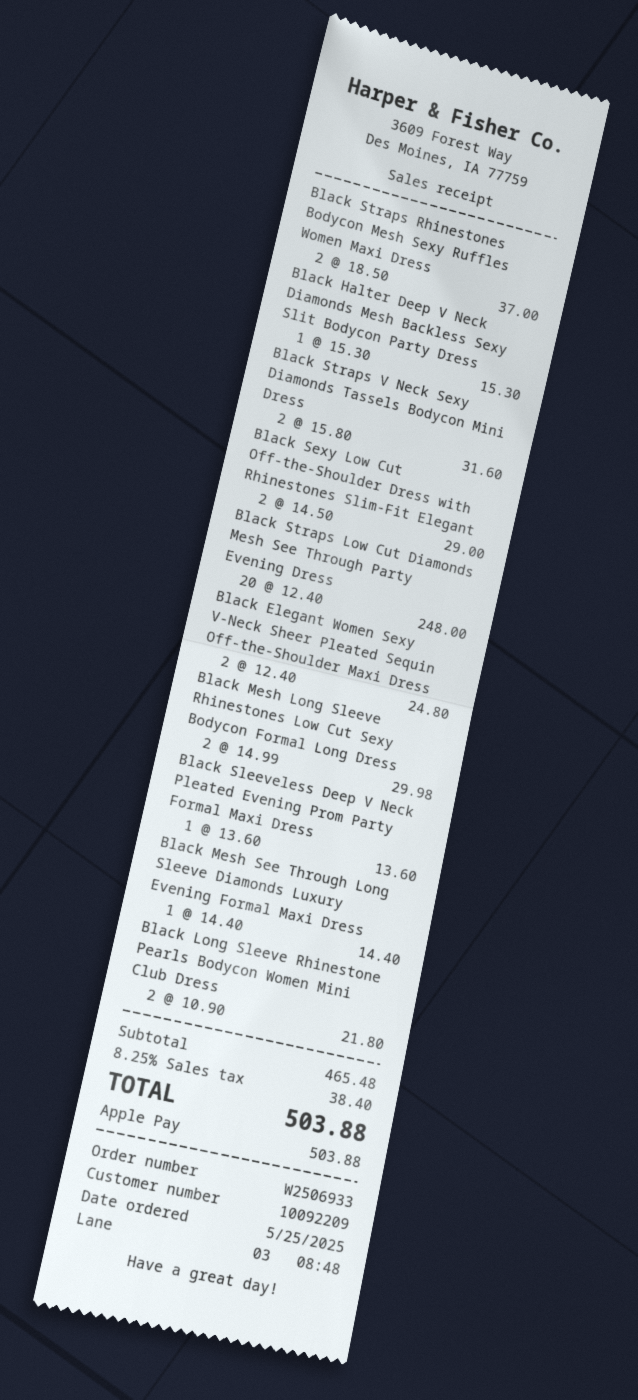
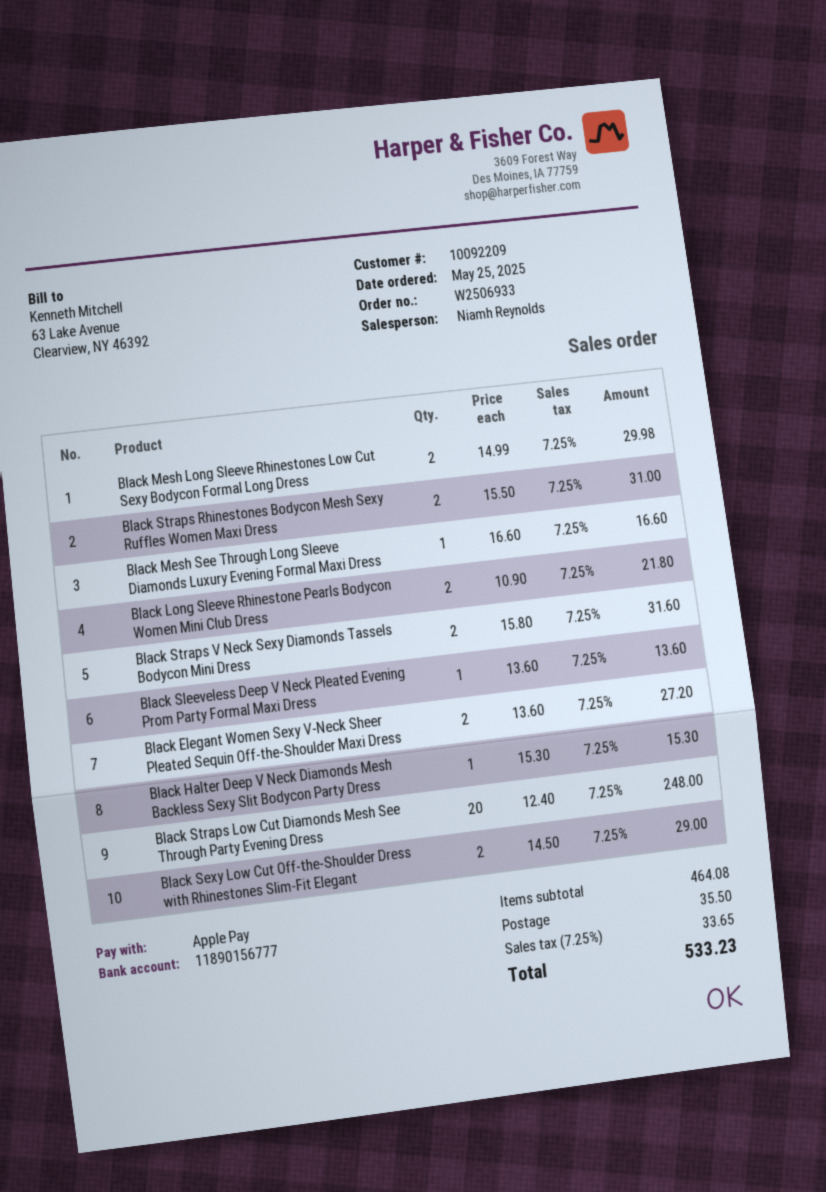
Black Straps Rhinestones Bodycon Mesh Sexy Ruffles Women Maxi Dress: 2 x 18.50 = 37.00 -> 2 x 15.50 = 31.00
Black Elegant Women Sexy V-Neck Sheer Pleated Sequin Off-the-Shoulder Maxi Dress: 2 x 12.40 = 24.80 -> 2 x 13.60 = 27.20
Black Mesh See Through Long Sleeve Diamonds Luxury Evening Formal Maxi Dress: 1 x 14.40 = 14.40 -> 1 x 16.60 = 16.60
subtotal: 465.48 -> 464.08
shipping: none -> 35.50
tax: 8.25% = 38.40 -> 7.25% = 33.65
total: 503.88 -> 533.23

